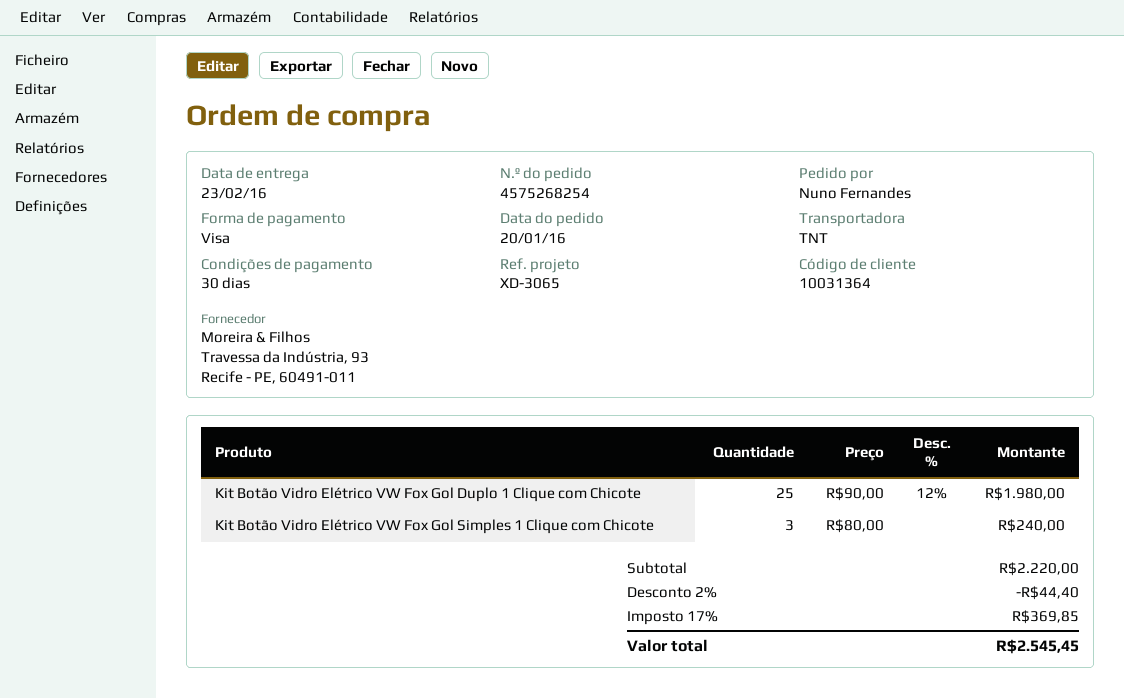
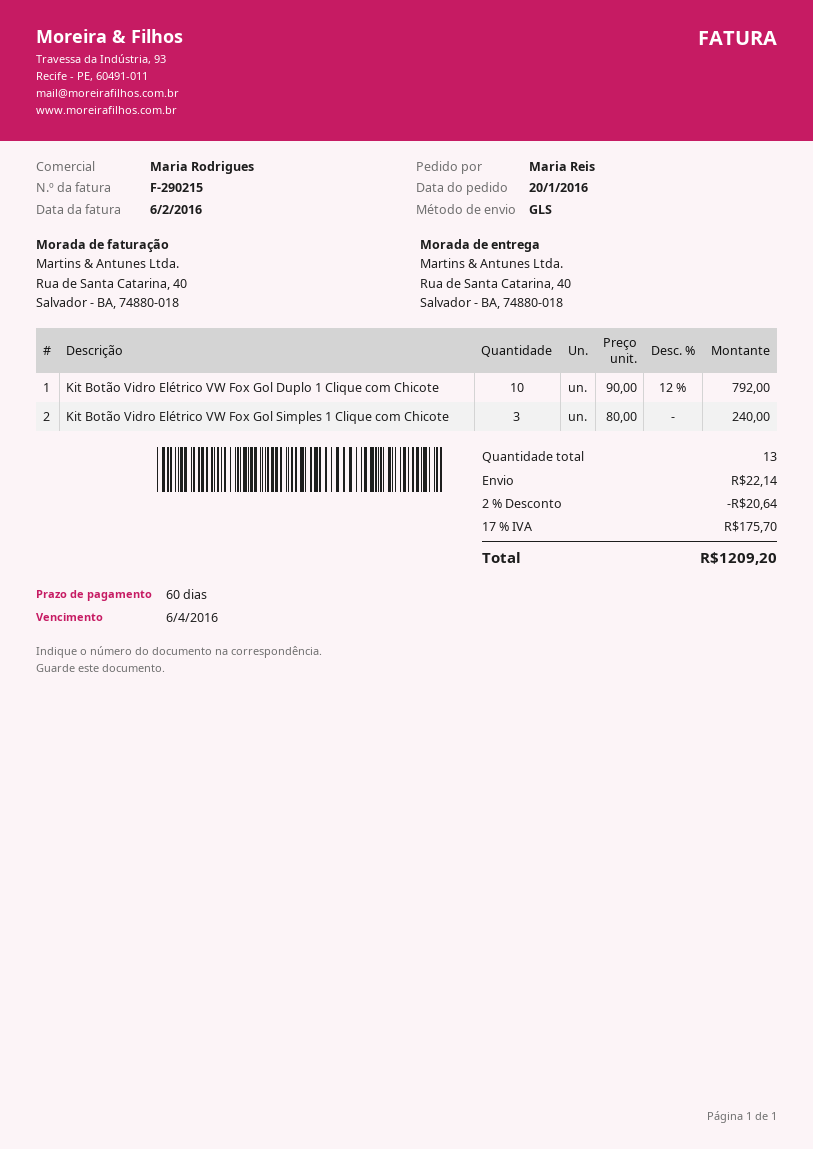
payment terms: 30 days -> 60 days
ordered by: Nuno Fernandes -> Maria Reis
shipping method: TNT -> GLS
Kit Botão Vidro Elétrico VW Fox Gol Duplo 1 Clique com Chicote: 25 x 90.00 - 12% = 1980.00 -> 10 x 90.00 - 12% = 792.00
discount: 2% = 44.40 -> 2% = 20.64
shipping: none -> 22.14
tax: 17% = 369.85 -> 17% = 175.70
total: 2545.45 -> 1209.20

